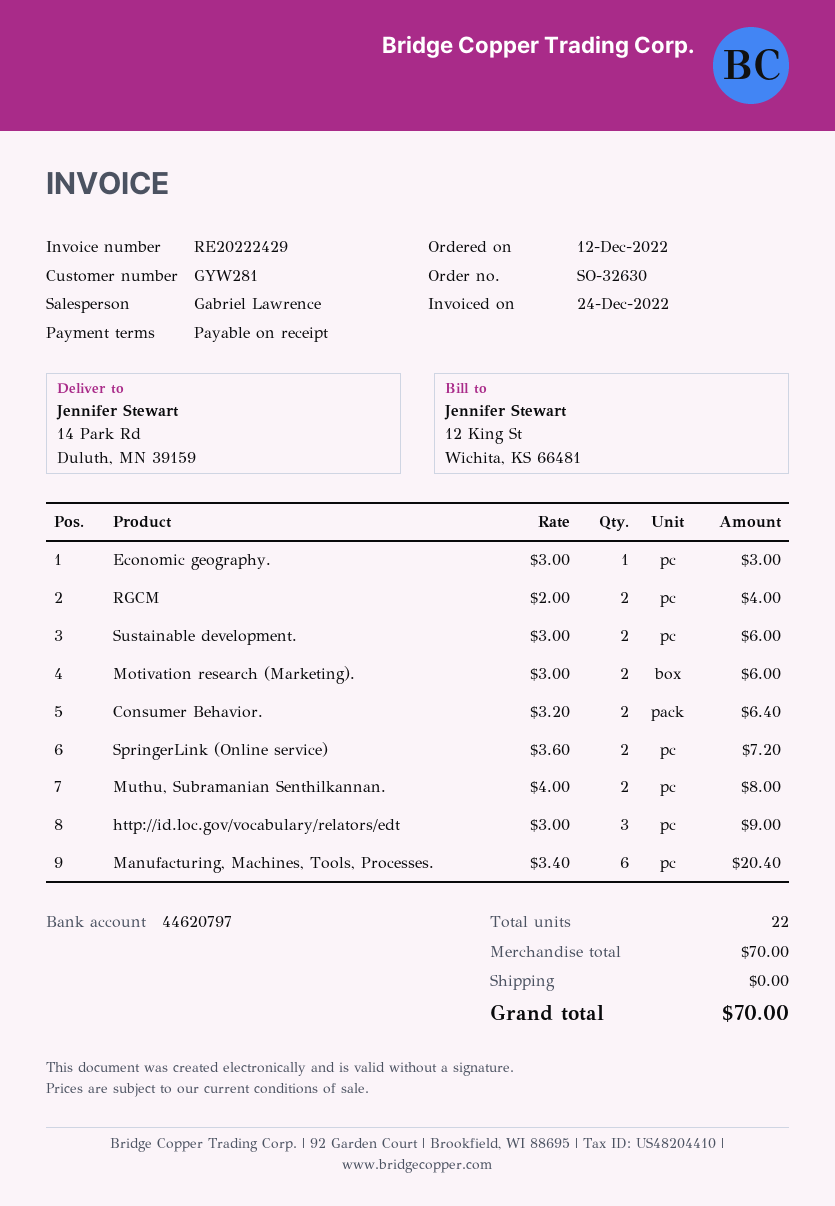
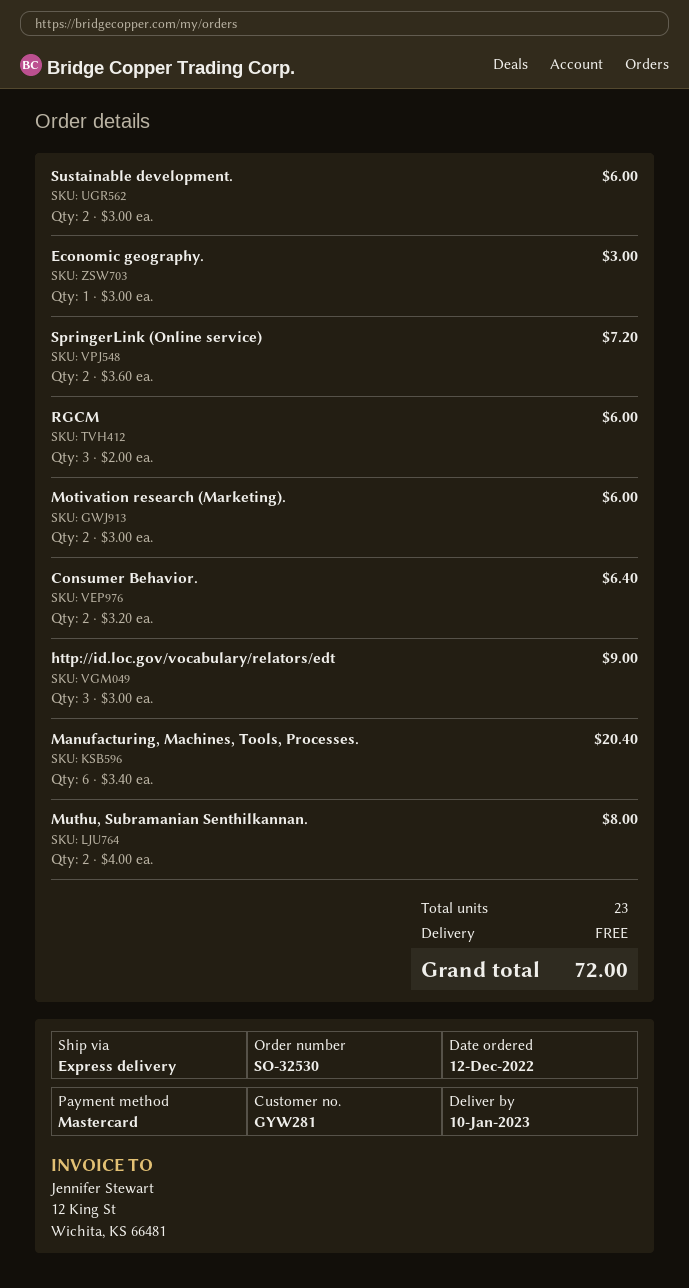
order number: SO-32630 -> SO-32530
RGCM: 2 x 2.00 = 4.00 -> 3 x 2.00 = 6.00
total quantity: 22 -> 23
total: 70.00 -> 72.00

